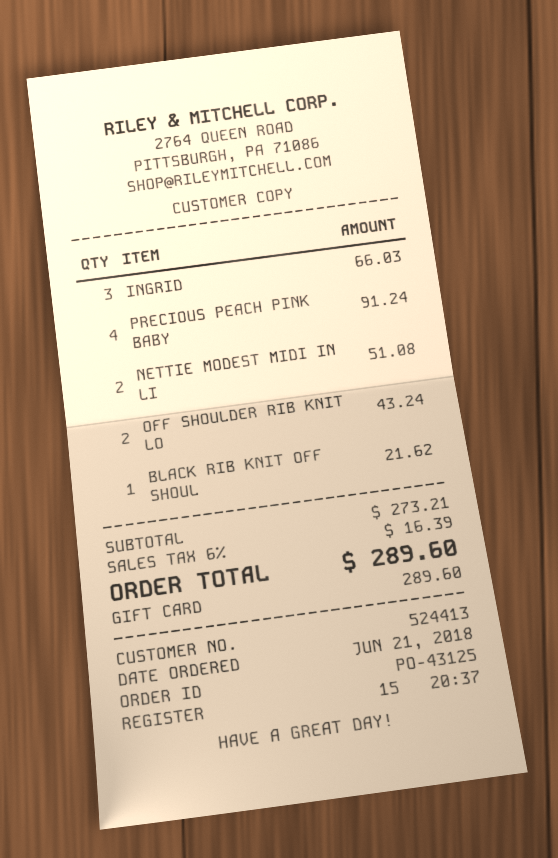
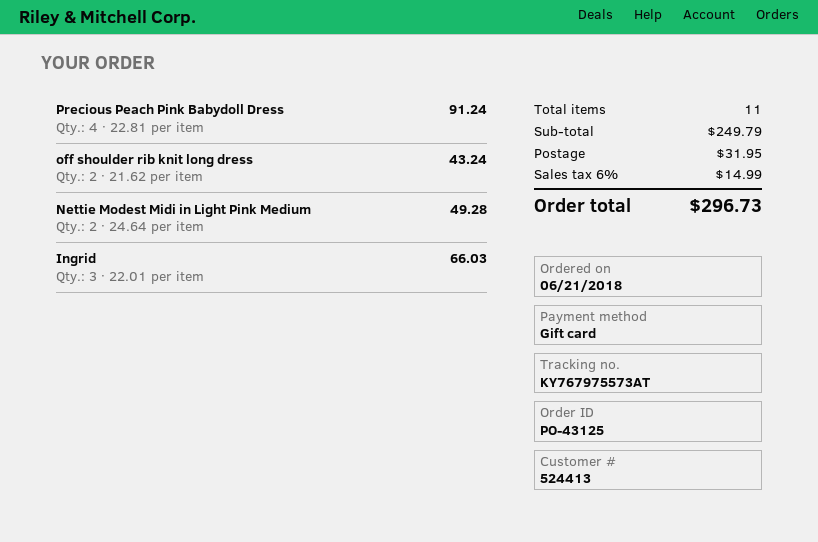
NETTIE MODEST MIDI IN LI: 2 for 51.08 -> 2 for 49.28
BLACK RIB KNIT OFF SHOUL: 1 for 21.62 -> none
subtotal: 273.21 -> 249.79
shipping: none -> 31.95
tax: 6% = 16.39 -> 6% = 14.99
total: 289.60 -> 296.73

